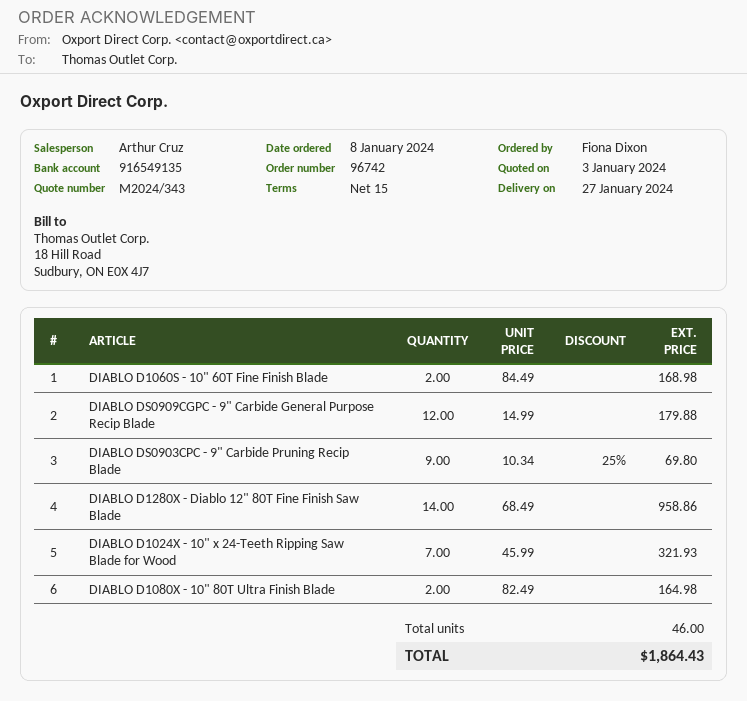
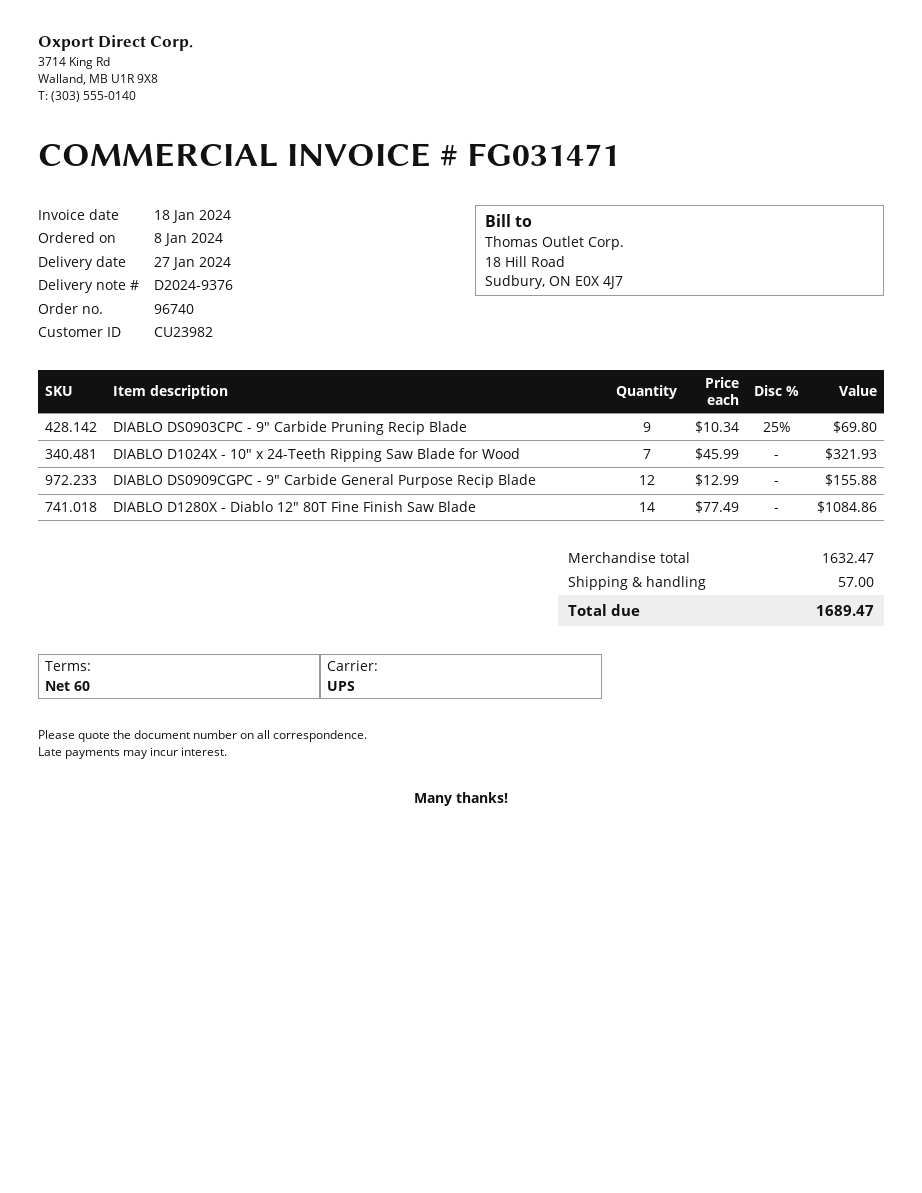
order number: 96742 -> 96740
payment terms: 15 days -> 60 days
DIABLO D1060S - 10" 60T Fine Finish Blade: 2 x 84.49 = 168.98 -> none
DIABLO DS0909CGPC - 9" Carbide General Purpose Recip Blade: 12 x 14.99 = 179.88 -> 12 x 12.99 = 155.88
DIABLO D1280X - Diablo 12" 80T Fine Finish Saw Blade: 14 x 68.49 = 958.86 -> 14 x 77.49 = 1084.86
DIABLO D1080X - 10" 80T Ultra Finish Blade: 2 x 82.49 = 164.98 -> none
shipping: none -> 57.00
total: 1864.43 -> 1689.47

